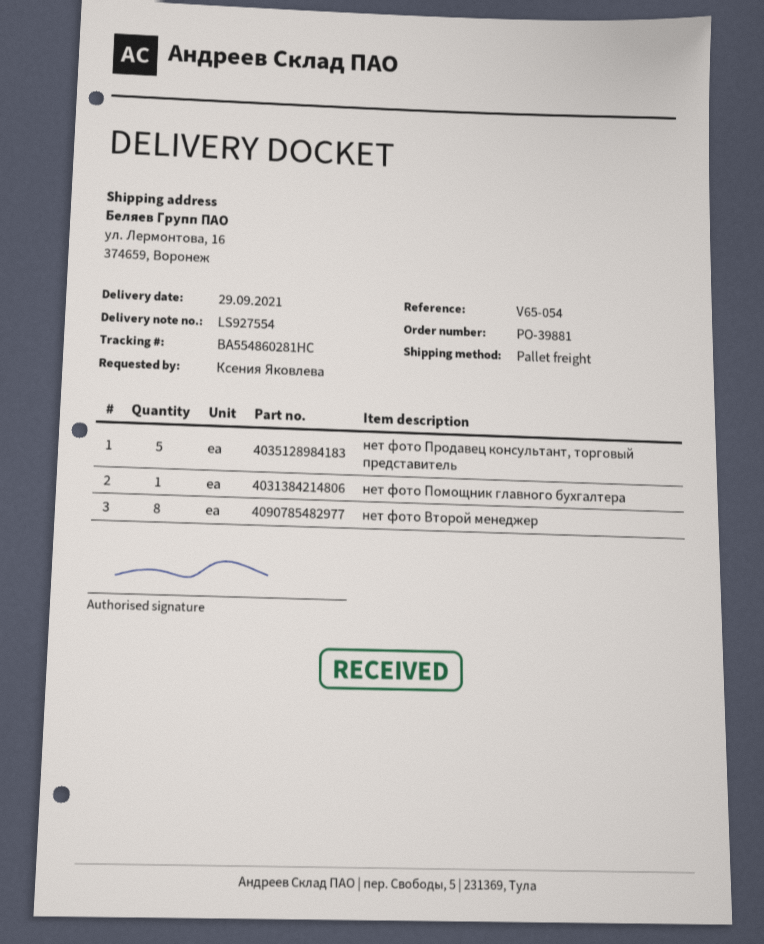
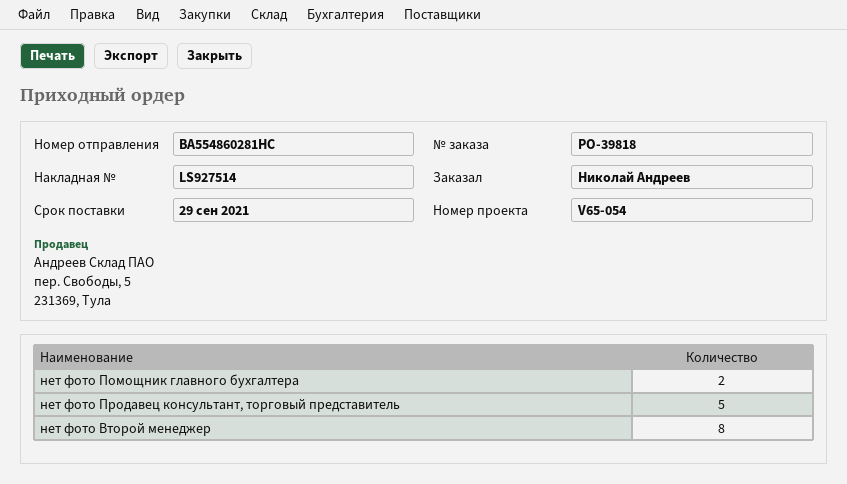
order number: PO-39881 -> PO-39818
delivery note number: LS927554 -> LS927514
ordered by: Ксения Яковлева -> Николай Андреев
нет фото Помощник главного бухгалтера: 1 -> 2

